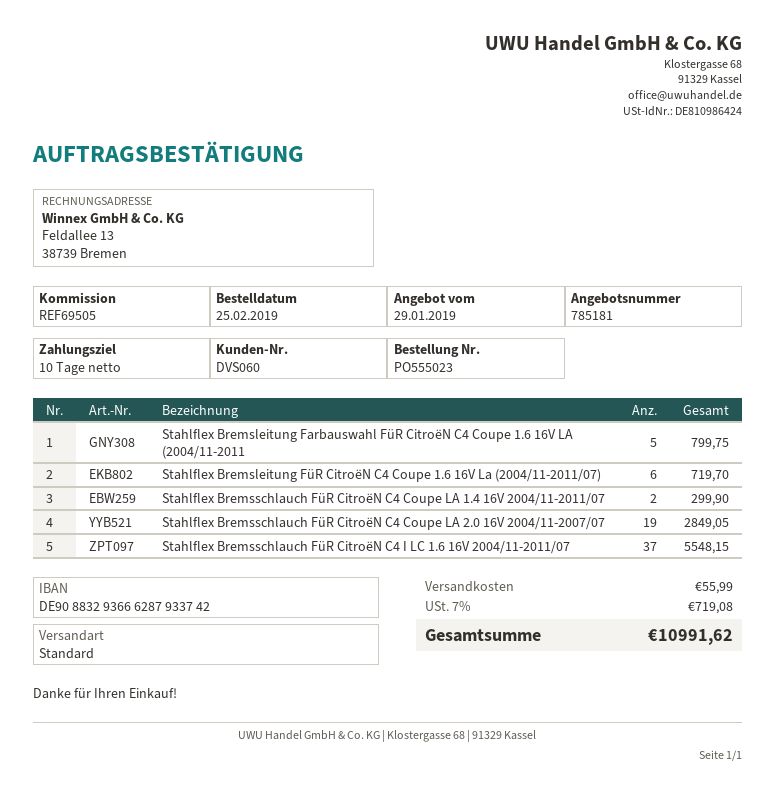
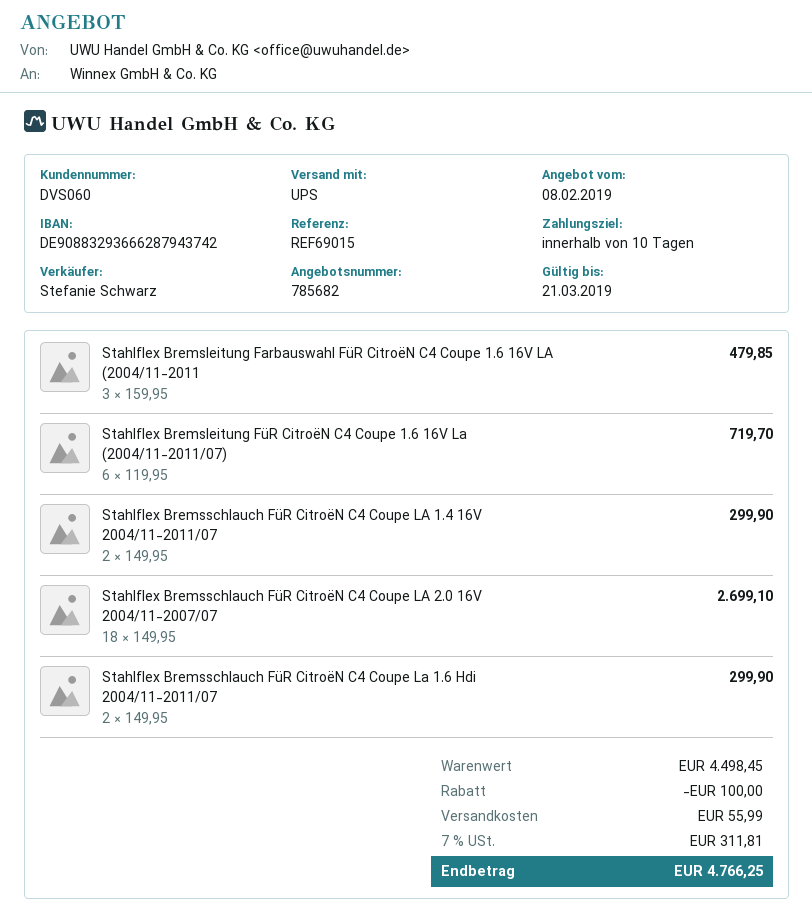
quote number: 785181 -> 785682
quote date: 2019-01-29 -> 2019-02-08
reference: REF69505 -> REF69015
bank account: DE90883293666287933742 -> DE90883293666287943742
shipping method: standard -> UPS
Stahlflex Bremsleitung Farbauswahl FüR CitroëN C4 Coupe 1.6 16V LA (2004/11-2011: 5 for 799.75 -> 3 for 479.85
Stahlflex Bremsschlauch FüR CitroëN C4 Coupe LA 2.0 16V 2004/11-2007/07: 19 for 2849.05 -> 18 for 2699.10
Stahlflex Bremsschlauch FüR CitroëN C4 I LC 1.6 16V 2004/11-2011/07: 37 for 5548.15 -> none
Stahlflex Bremsschlauch FüR CitroëN C4 Coupe La 1.6 Hdi 2004/11-2011/07: none -> 2 for 299.90
discount: none -> 100.00
tax: 7% = 719.08 -> 7% = 311.81
total: 10991.62 -> 4766.25

